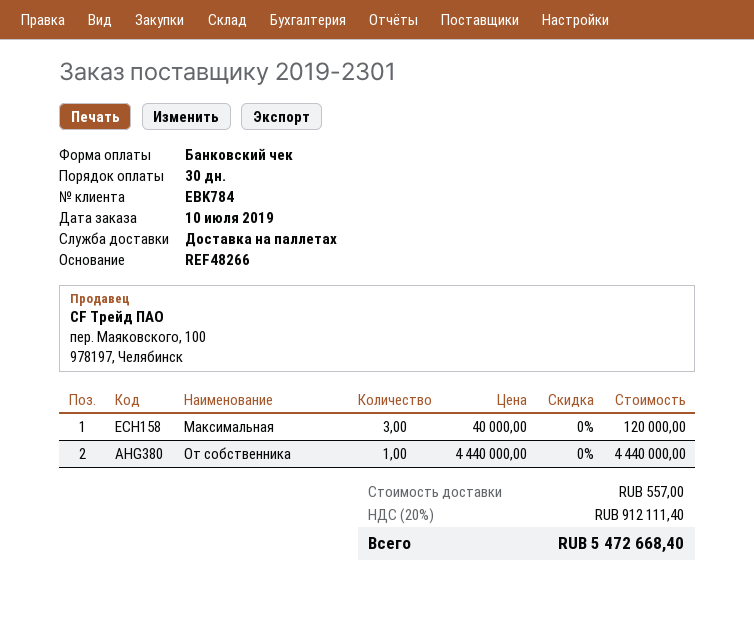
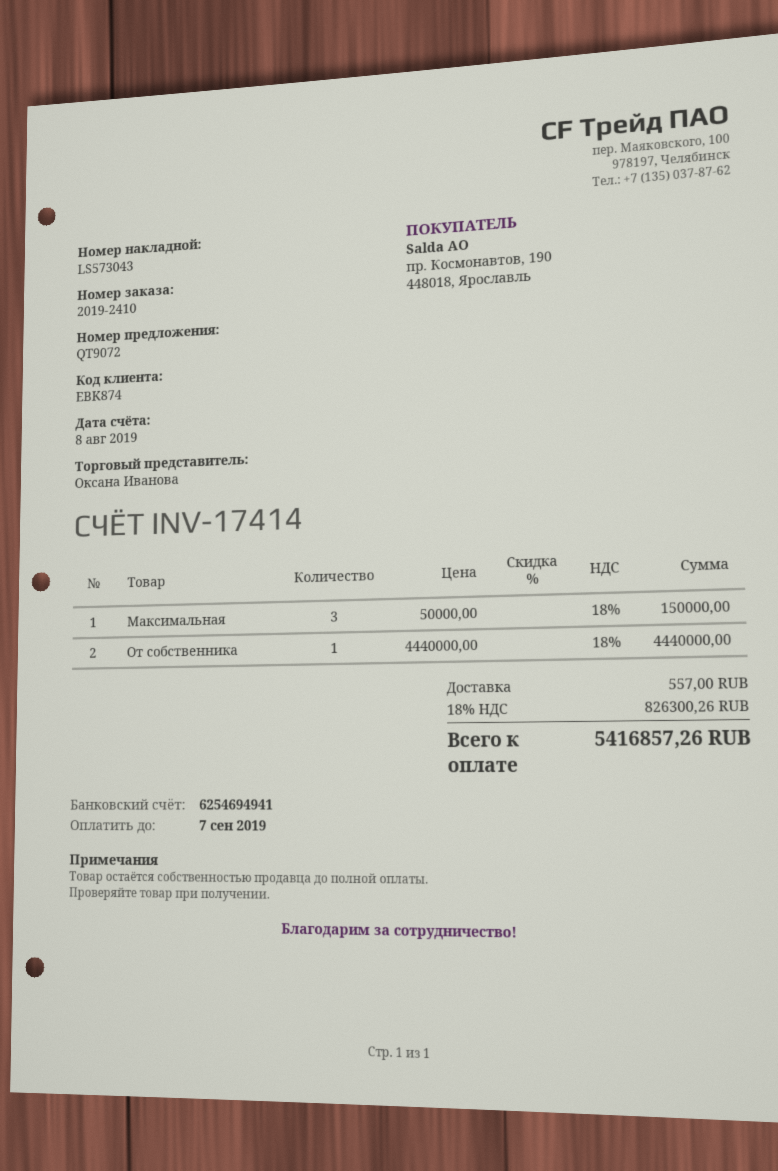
order number: 2019-2301 -> 2019-2410
customer number: EBK784 -> EBK874
Максимальная: 3 x 40000.00 = 120000.00 -> 3 x 50000.00 = 150000.00
tax: 20% = 912111.40 -> 18% = 826300.26
total: 5472668.40 -> 5416857.26

